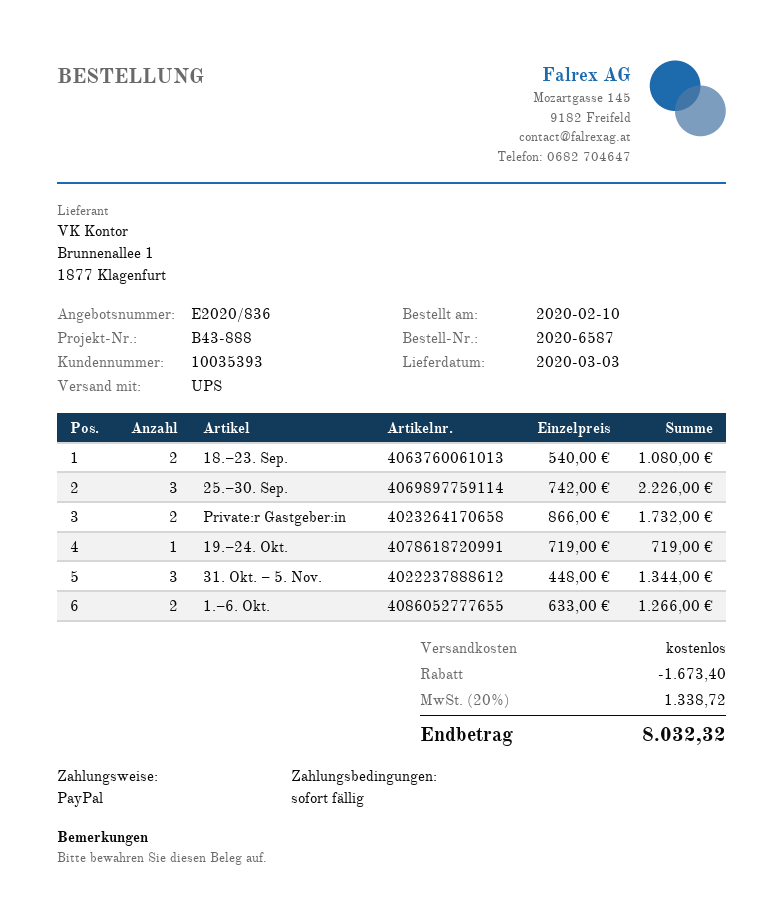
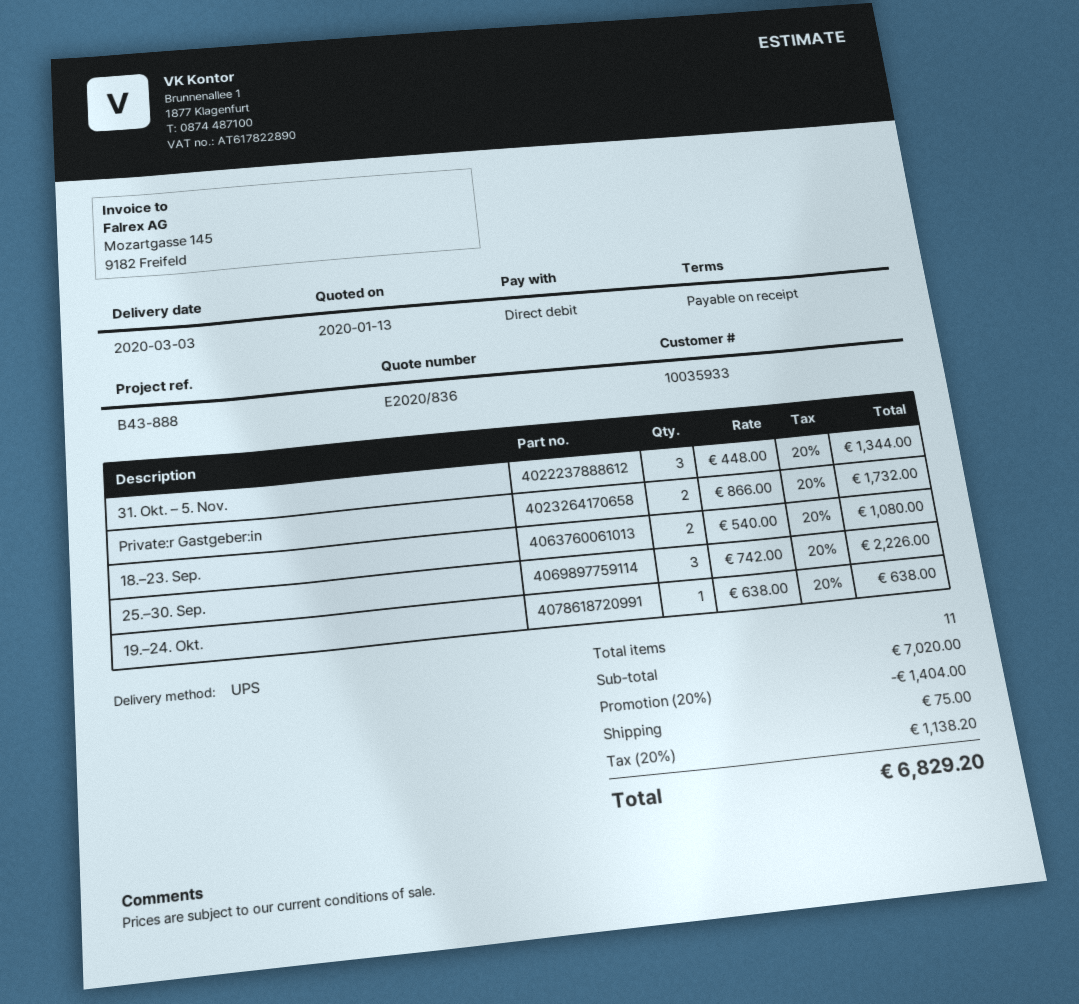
customer number: 10035393 -> 10035933
payment method: PayPal -> direct debit
19.–24. Okt.: 1 x 719.00 = 719.00 -> 1 x 638.00 = 638.00
1.–6. Okt.: 2 x 633.00 = 1266.00 -> none
discount: 1673.40 -> 1404.00
shipping: 0.00 -> 75.00
tax: 20% = 1338.72 -> 20% = 1138.20
total: 8032.32 -> 6829.20

